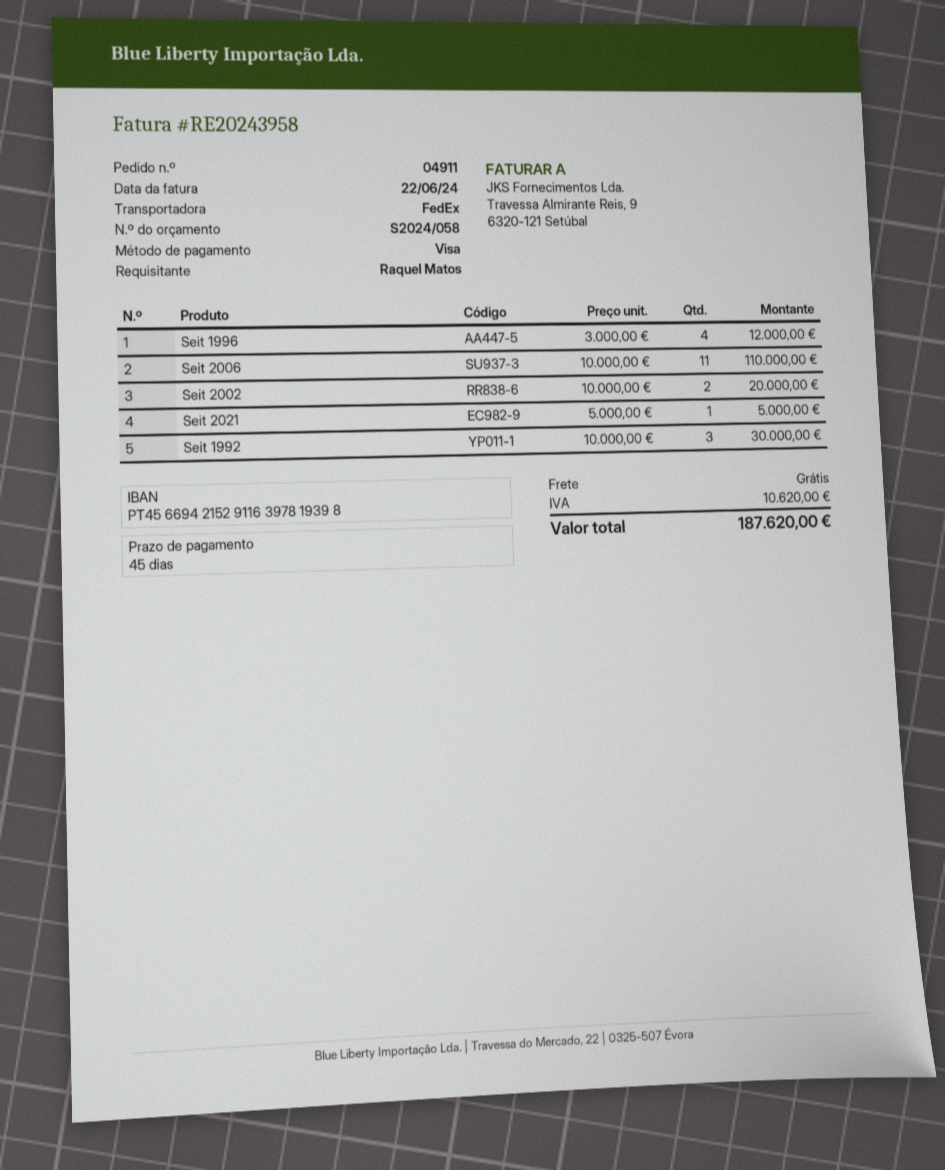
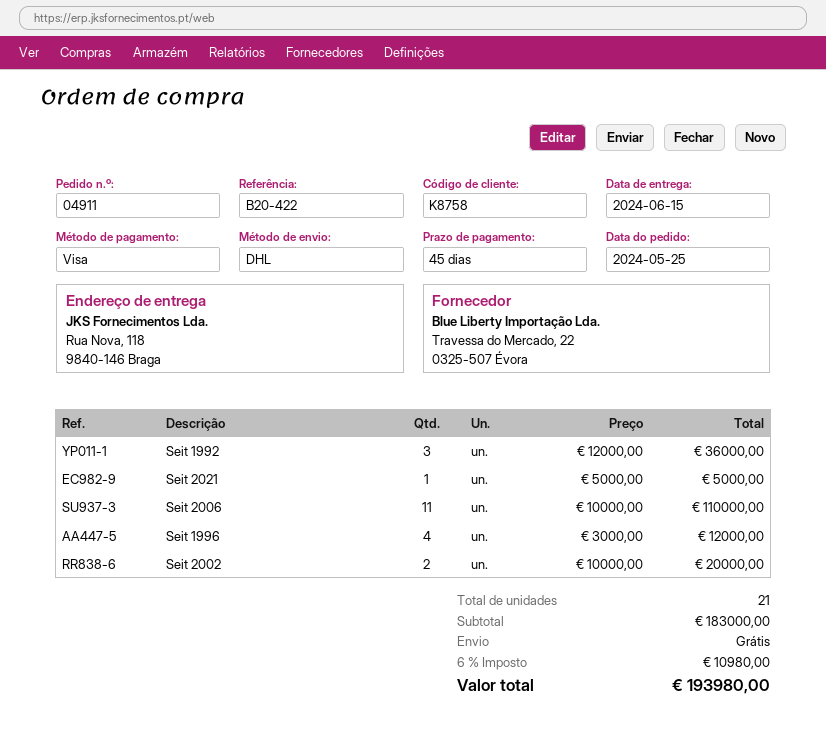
shipping method: FedEx -> DHL
Seit 1992: 3 x 10000.00 = 30000.00 -> 3 x 12000.00 = 36000.00
tax: 10620.00 -> 10980.00
total: 187620.00 -> 193980.00

